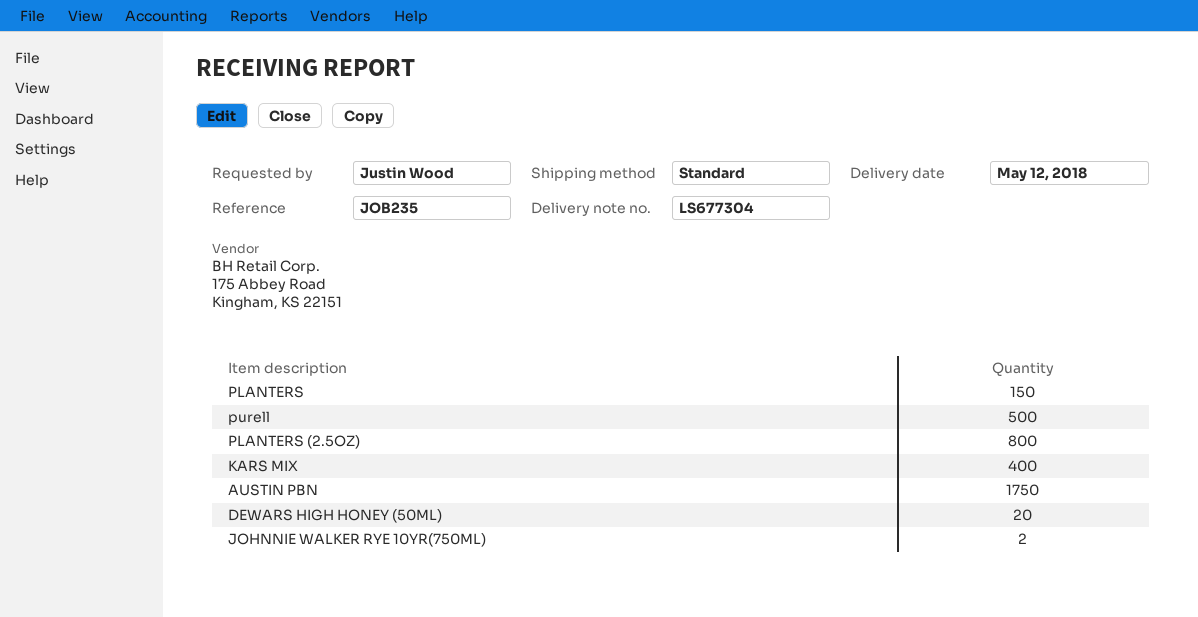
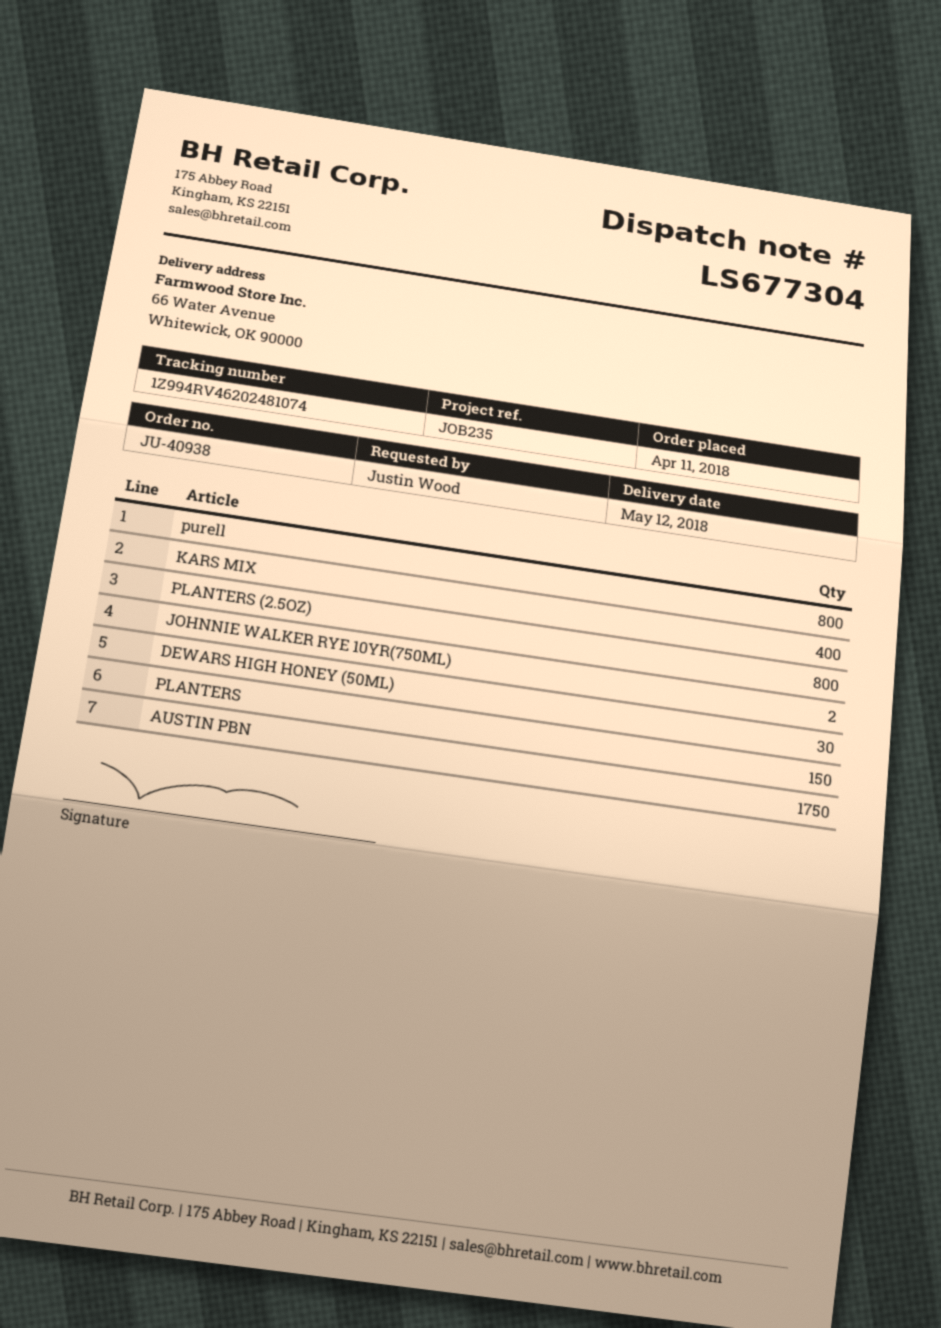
purell: 500 -> 800
DEWARS HIGH HONEY (50ML): 20 -> 30

